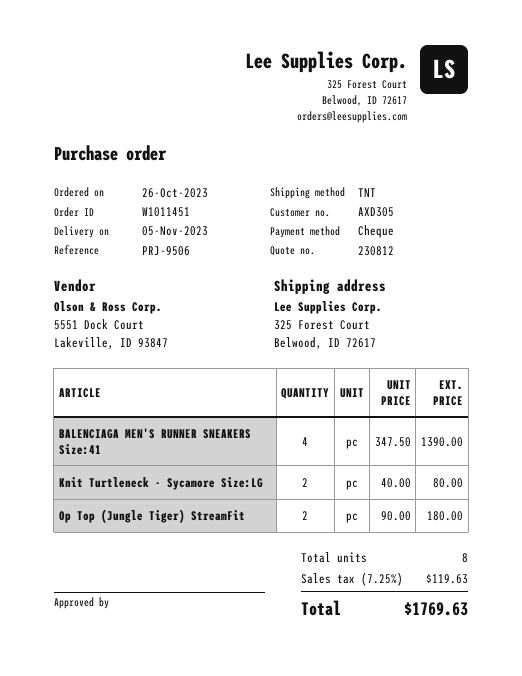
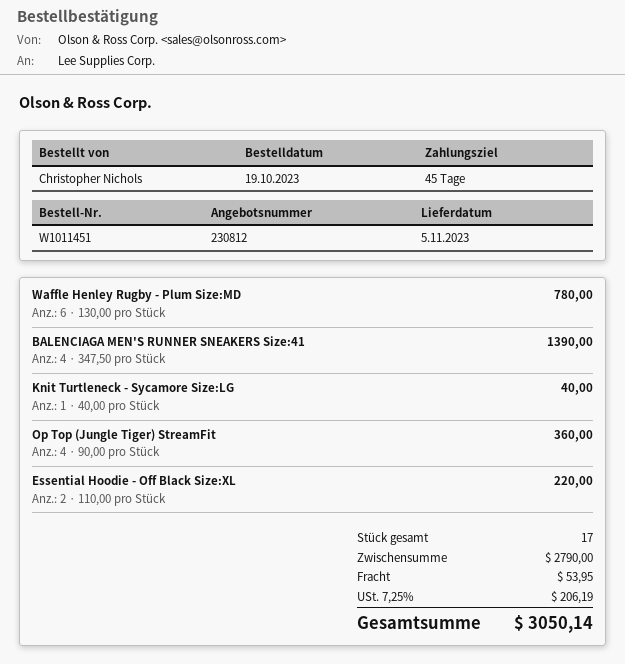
order date: 2023-10-26 -> 2023-10-19
Knit Turtleneck - Sycamore Size:LG: 2 x 40.00 = 80.00 -> 1 x 40.00 = 40.00
Op Top (Jungle Tiger) StreamFit: 2 x 90.00 = 180.00 -> 4 x 90.00 = 360.00
Waffle Henley Rugby - Plum Size:MD: none -> 6 x 130.00 = 780.00
Essential Hoodie - Off Black Size:XL: none -> 2 x 110.00 = 220.00
total quantity: 8 -> 17
shipping: none -> 53.95
tax: 7.25% = 119.63 -> 7.25% = 206.19
total: 1769.63 -> 3050.14

